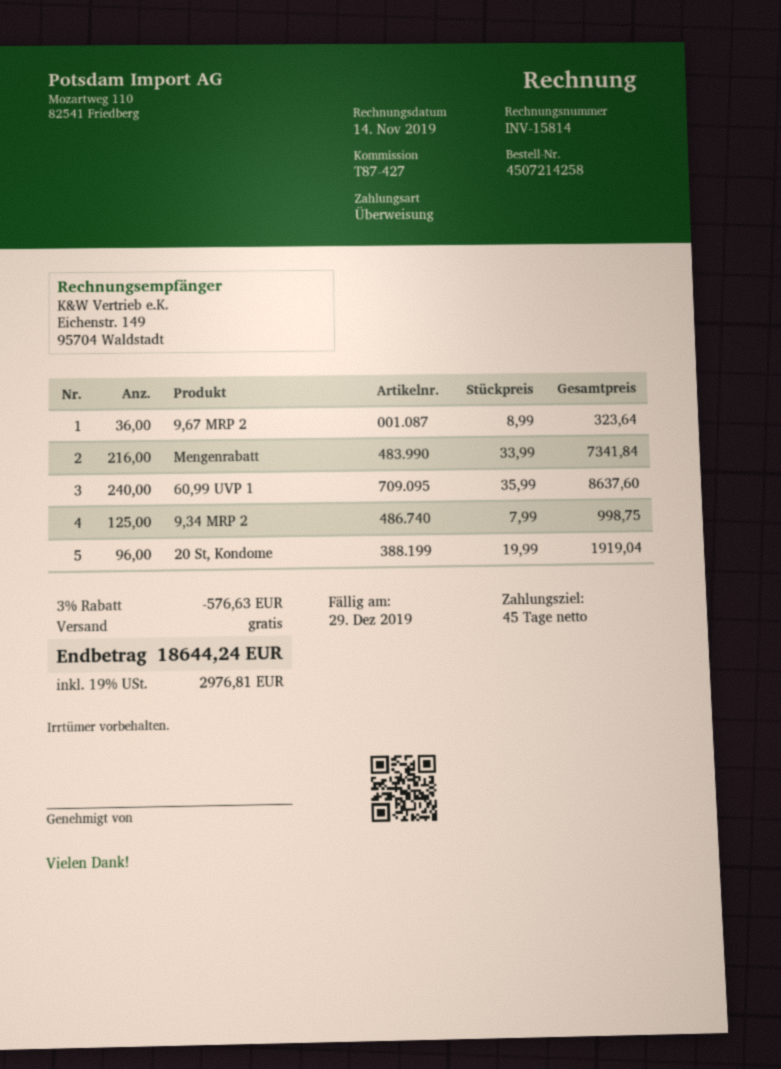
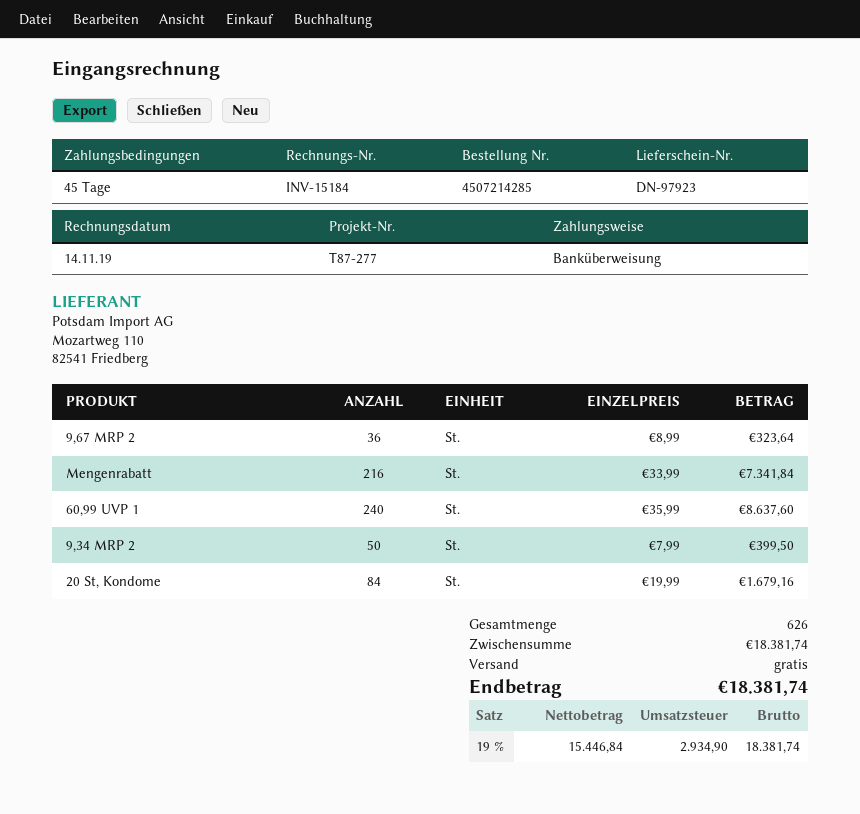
order number: 4507214258 -> 4507214285
invoice number: INV-15814 -> INV-15184
reference: T87-427 -> T87-277
9,34 MRP 2: 125 x 7.99 = 998.75 -> 50 x 7.99 = 399.50
20 St, Kondome: 96 x 19.99 = 1919.04 -> 84 x 19.99 = 1679.16
discount: 3% = 576.63 -> none
tax: 19% = 2976.81 -> 19% = 2934.90
total: 18644.24 -> 18381.74

